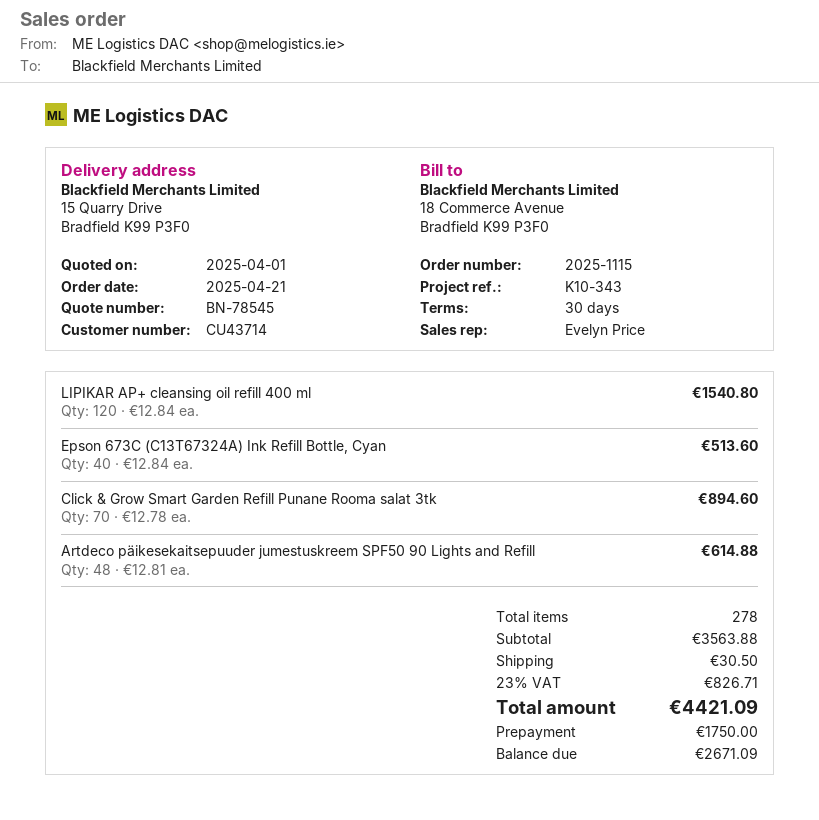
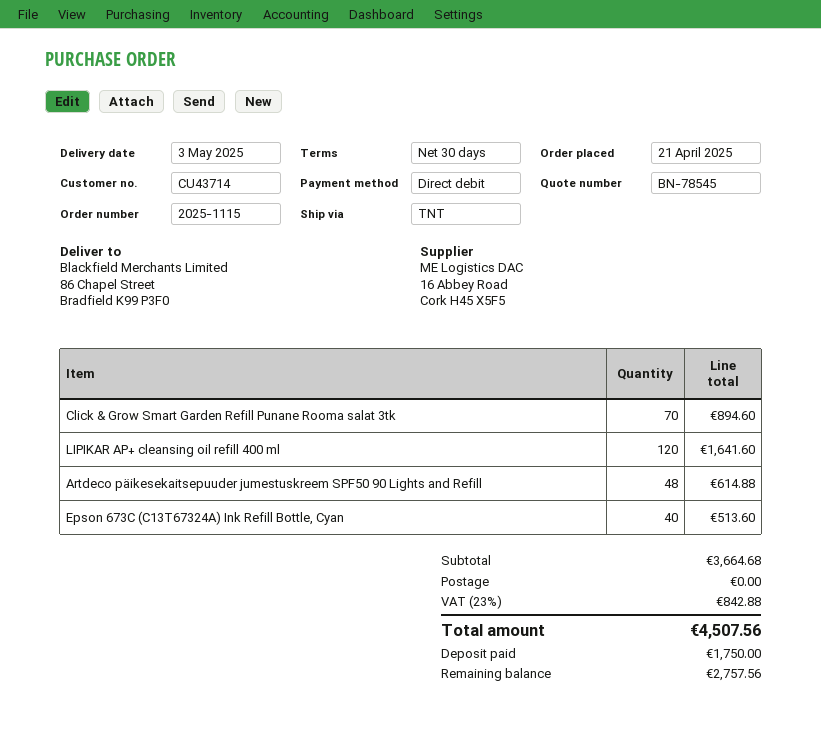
ship to: 15 Quarry Drive, Bradfield K99 P3F0 -> 86 Chapel Street, Bradfield K99 P3F0
LIPIKAR AP+ cleansing oil refill 400 ml: 120 for 1540.80 -> 120 for 1641.60
subtotal: 3563.88 -> 3664.68
shipping: 30.50 -> 0.00
tax: 23% = 826.71 -> 23% = 842.88
total: 4421.09 -> 4507.56
balance: 2671.09 -> 2757.56

